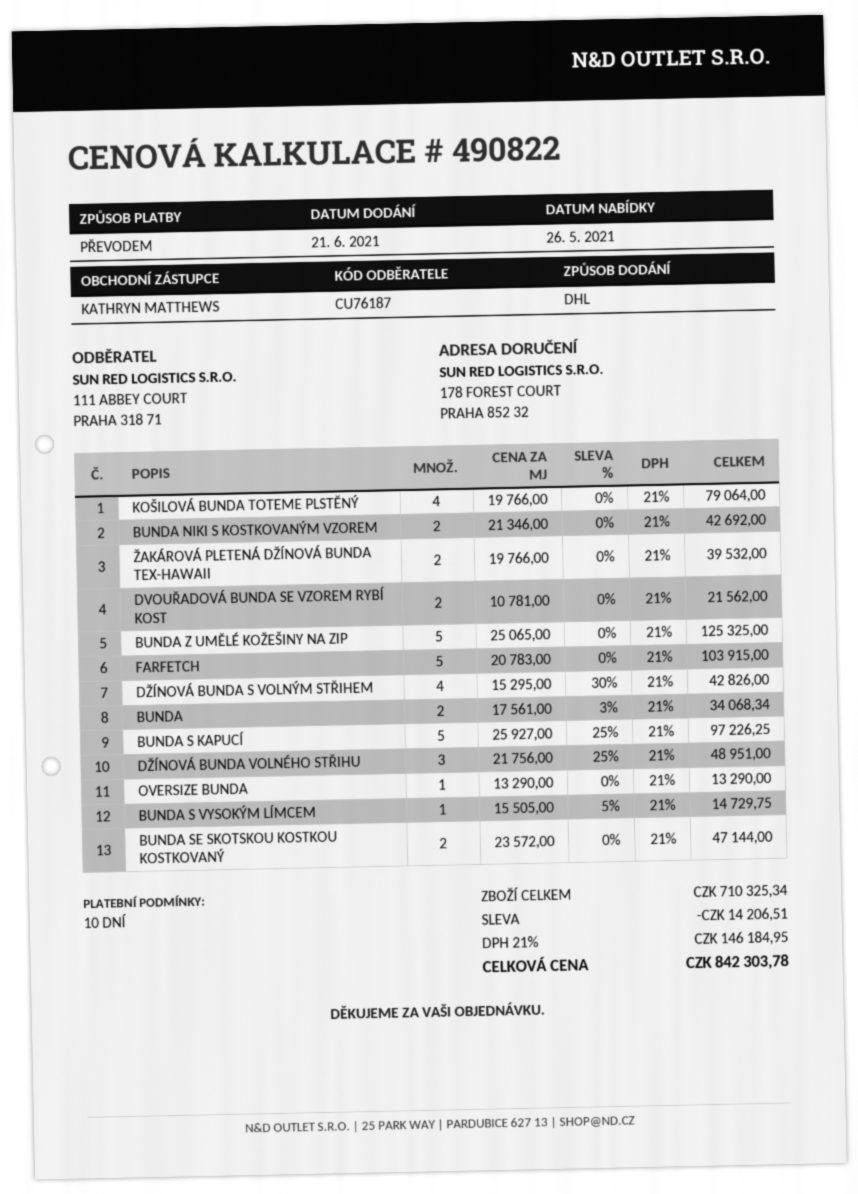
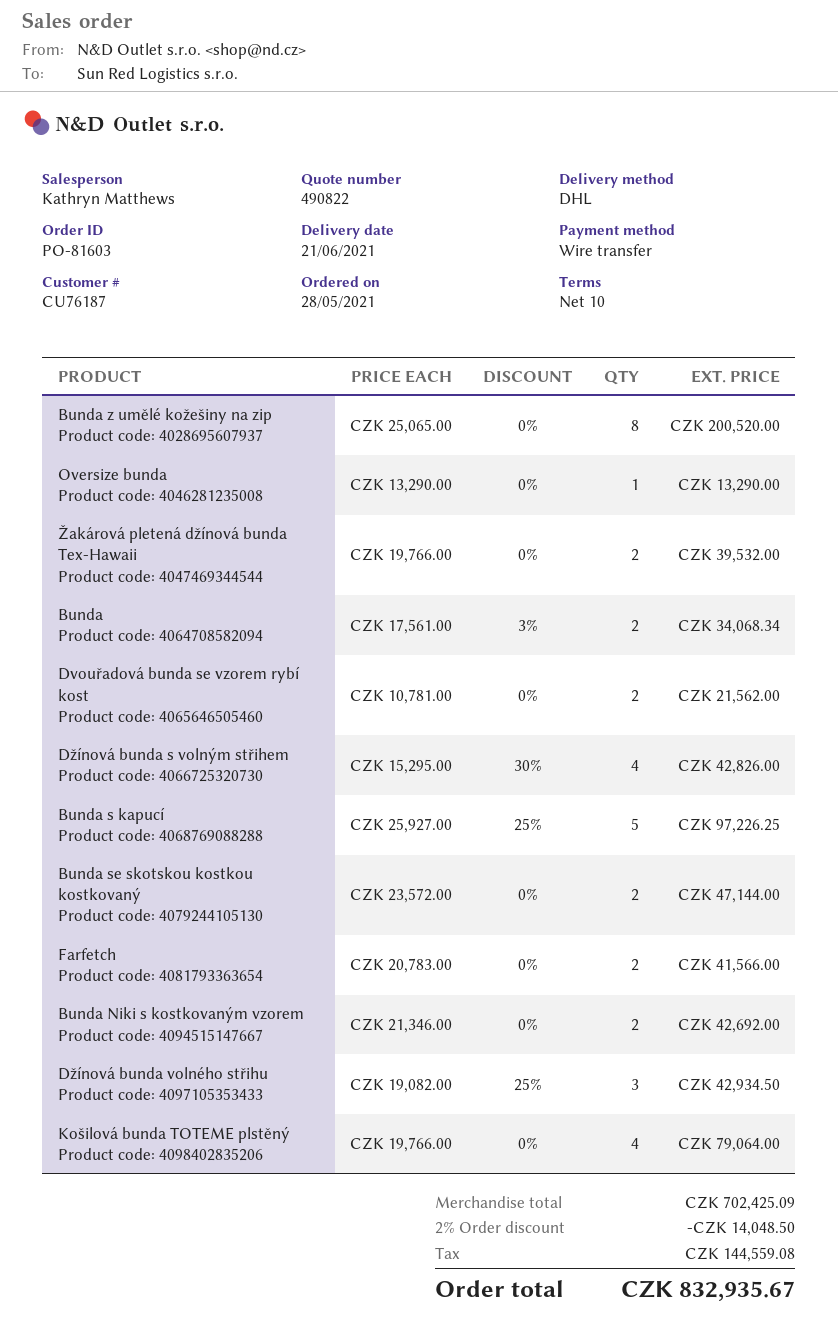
BUNDA Z UMĚLÉ KOŽEŠINY NA ZIP: 5 x 25065.00 = 125325.00 -> 8 x 25065.00 = 200520.00
FARFETCH: 5 x 20783.00 = 103915.00 -> 2 x 20783.00 = 41566.00
DŽÍNOVÁ BUNDA VOLNÉHO STŘIHU: 3 x 21756.00 - 25% = 48951.00 -> 3 x 19082.00 - 25% = 42934.50
BUNDA S VYSOKÝM LÍMCEM: 1 x 15505.00 - 5% = 14729.75 -> none
subtotal: 710325.34 -> 702425.09
discount: 14206.51 -> 14048.50
tax: 146184.95 -> 144559.08
total: 842303.78 -> 832935.67

